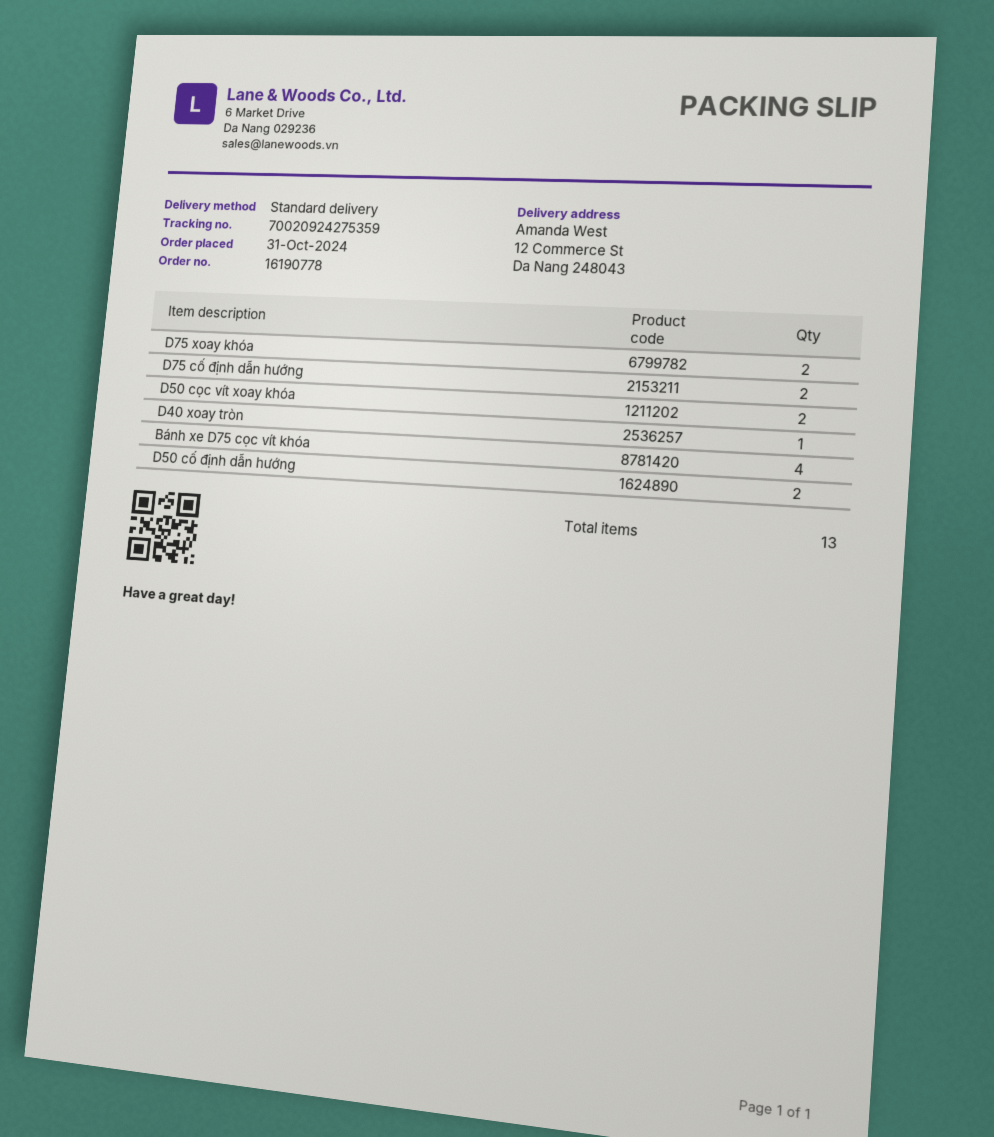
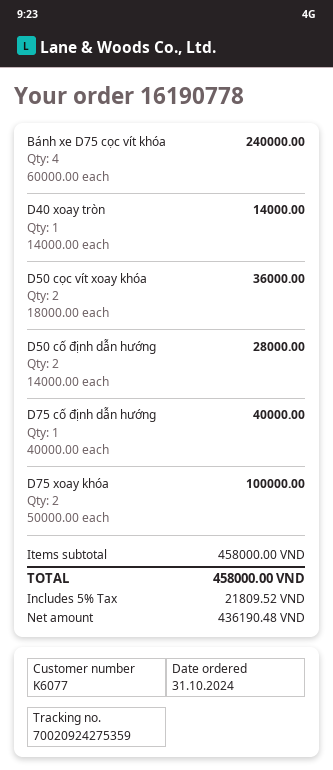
D75 cố định dẫn hướng: 2 -> 1

